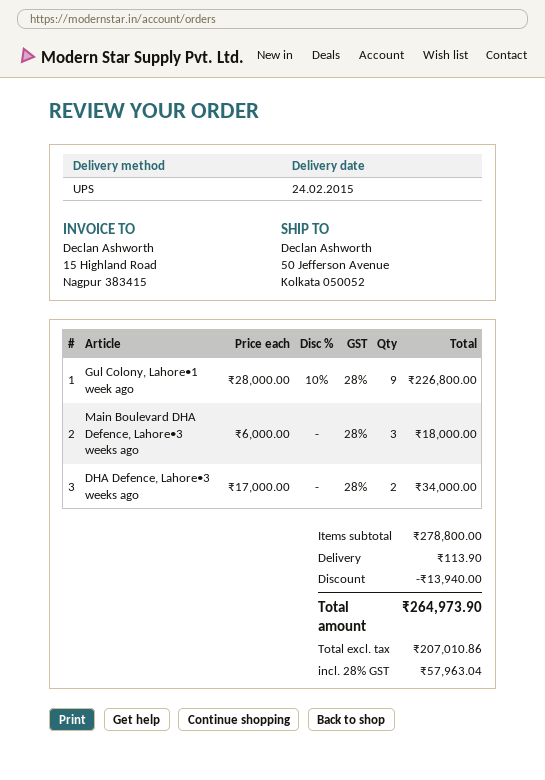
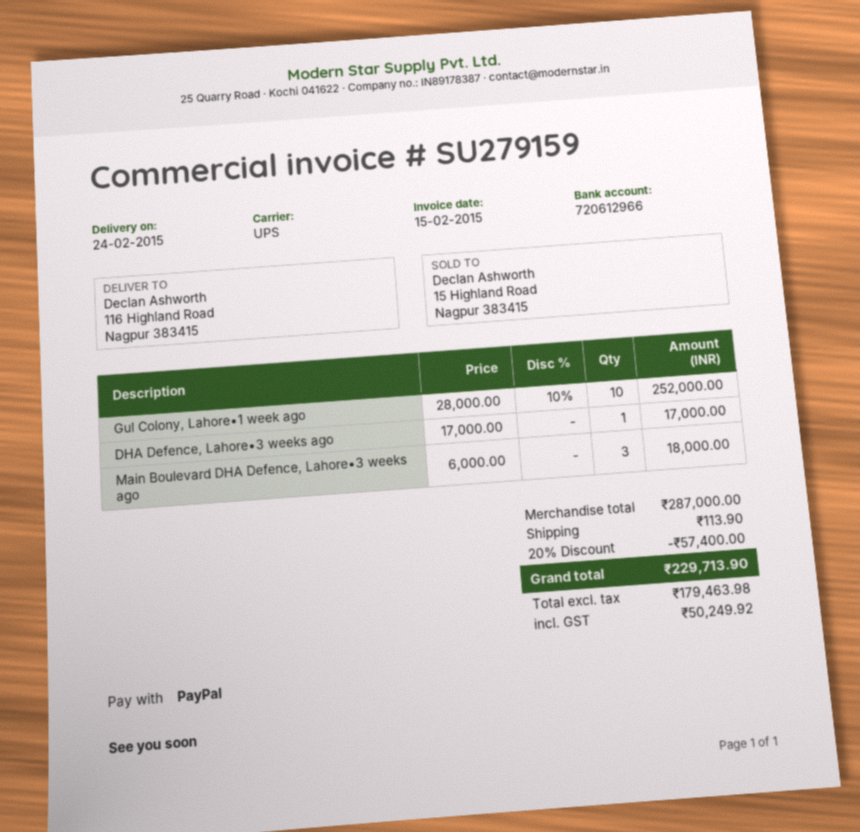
ship to: 50 Jefferson Avenue, Kolkata 050052 -> 116 Highland Road, Nagpur 383415
Gul Colony, Lahore•1 week ago: 9 x 28000.00 - 10% = 226800.00 -> 10 x 28000.00 - 10% = 252000.00
DHA Defence, Lahore•3 weeks ago: 2 x 17000.00 = 34000.00 -> 1 x 17000.00 = 17000.00
subtotal: 278800.00 -> 287000.00
discount: 13940.00 -> 57400.00
net: 207010.86 -> 179463.98
tax: 57963.04 -> 50249.92
total: 264973.90 -> 229713.90

